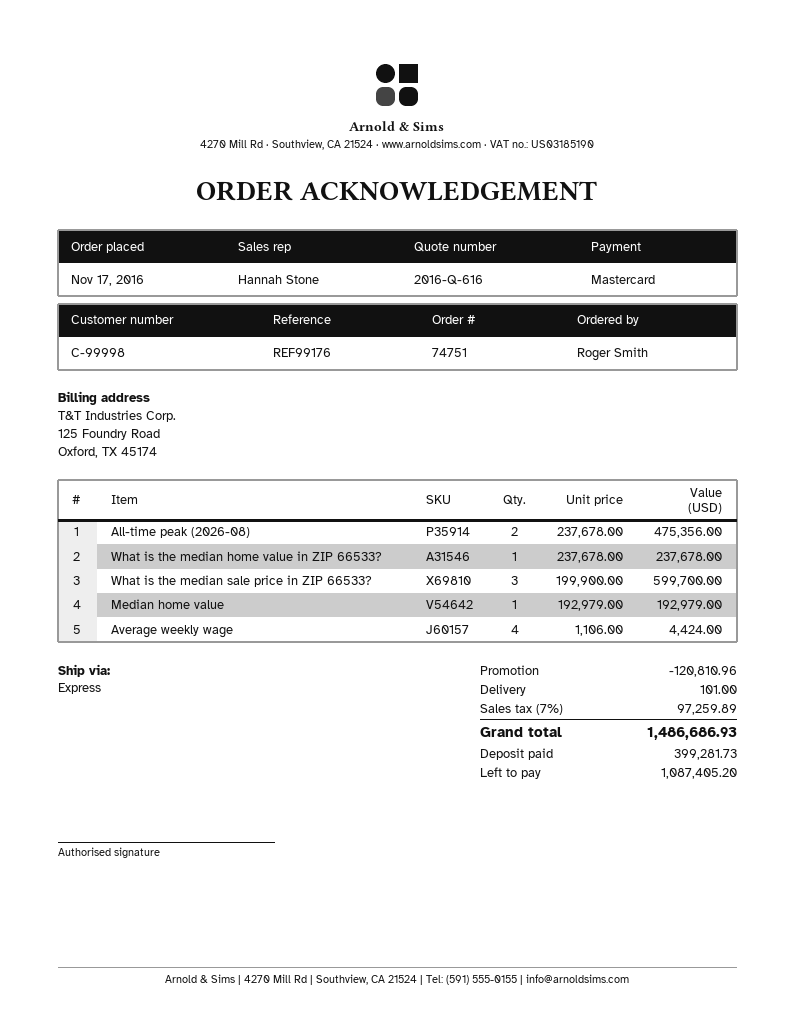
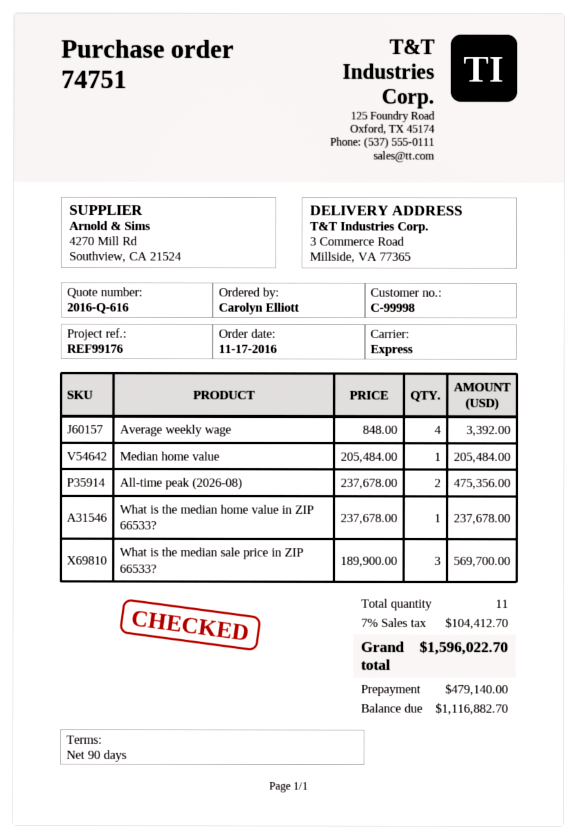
ordered by: Roger Smith -> Carolyn Elliott
What is the median sale price in ZIP 66533?: 3 x 199900.00 = 599700.00 -> 3 x 189900.00 = 569700.00
Median home value: 1 x 192979.00 = 192979.00 -> 1 x 205484.00 = 205484.00
Average weekly wage: 4 x 1106.00 = 4424.00 -> 4 x 848.00 = 3392.00
discount: 120810.96 -> none
shipping: 101.00 -> none
tax: 7% = 97259.89 -> 7% = 104412.70
total: 1486686.93 -> 1596022.70
deposit: 399281.73 -> 479140.00
balance: 1087405.20 -> 1116882.70

